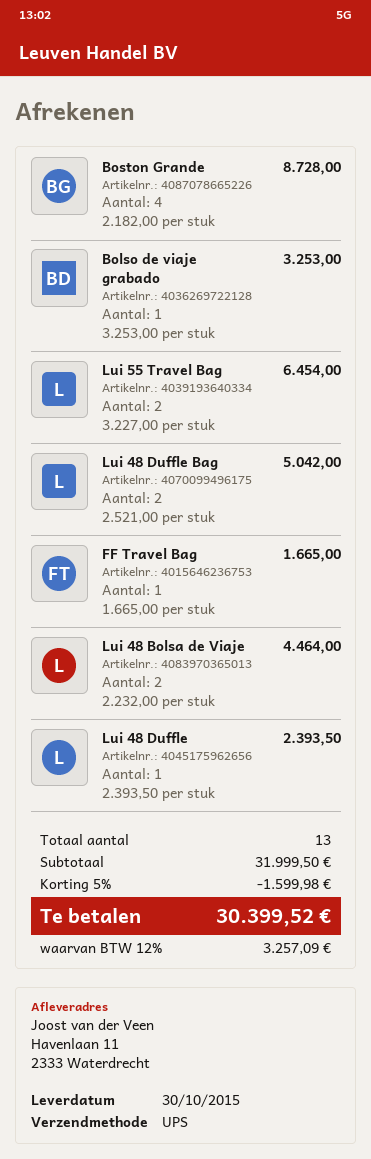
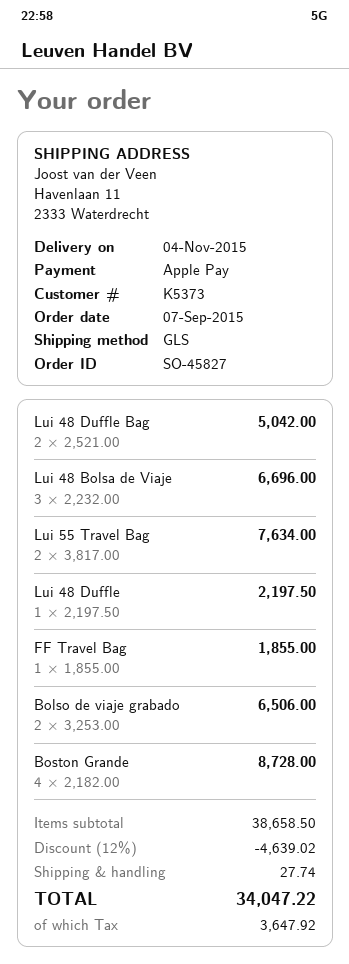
delivery date: 2015-10-30 -> 2015-11-04
shipping method: UPS -> GLS
Bolso de viaje grabado: 1 x 3253.00 = 3253.00 -> 2 x 3253.00 = 6506.00
Lui 55 Travel Bag: 2 x 3227.00 = 6454.00 -> 2 x 3817.00 = 7634.00
FF Travel Bag: 1 x 1665.00 = 1665.00 -> 1 x 1855.00 = 1855.00
Lui 48 Bolsa de Viaje: 2 x 2232.00 = 4464.00 -> 3 x 2232.00 = 6696.00
Lui 48 Duffle: 1 x 2393.50 = 2393.50 -> 1 x 2197.50 = 2197.50
subtotal: 31999.50 -> 38658.50
discount: 5% = 1599.98 -> 12% = 4639.02
shipping: none -> 27.74
tax: 3257.09 -> 3647.92
total: 30399.52 -> 34047.22

